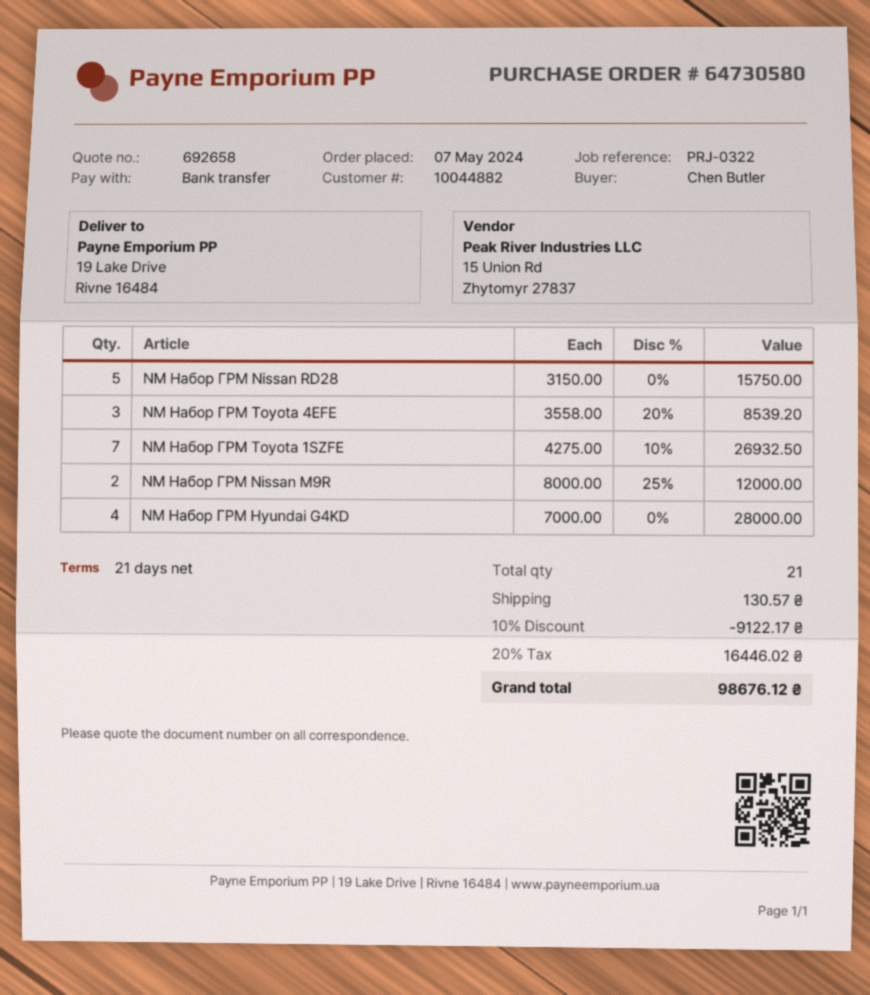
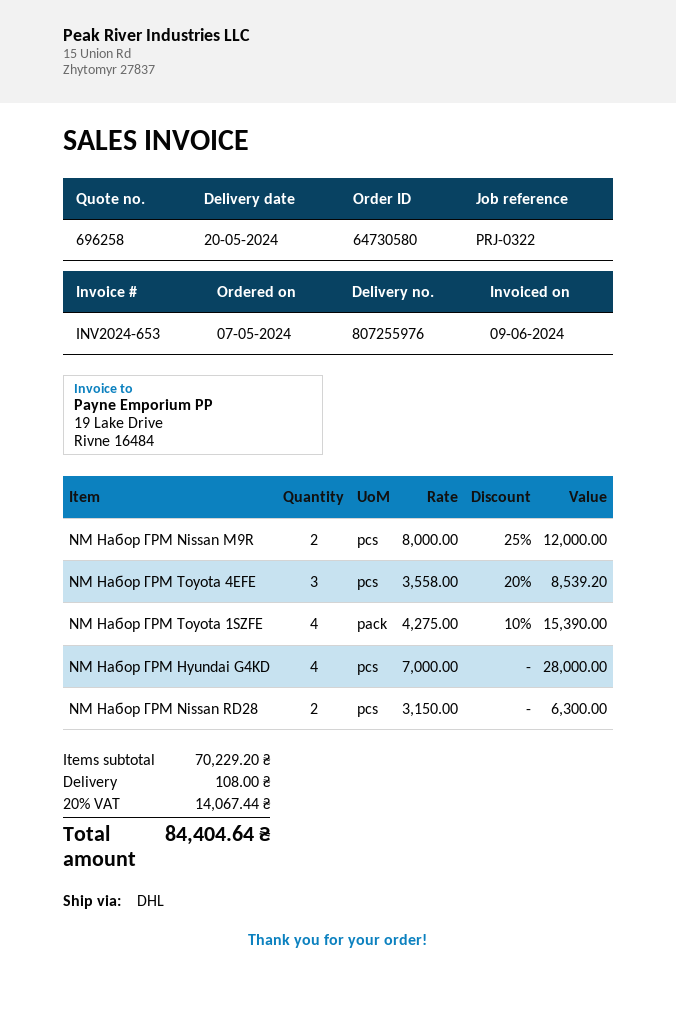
quote number: 692658 -> 696258
NM Набор ГРМ Nissan RD28: 5 x 3150.00 = 15750.00 -> 2 x 3150.00 = 6300.00
NM Набор ГРМ Toyota 1SZFE: 7 x 4275.00 - 10% = 26932.50 -> 4 x 4275.00 - 10% = 15390.00
discount: 10% = 9122.17 -> none
shipping: 130.57 -> 108.00
tax: 20% = 16446.02 -> 20% = 14067.44
total: 98676.12 -> 84404.64

